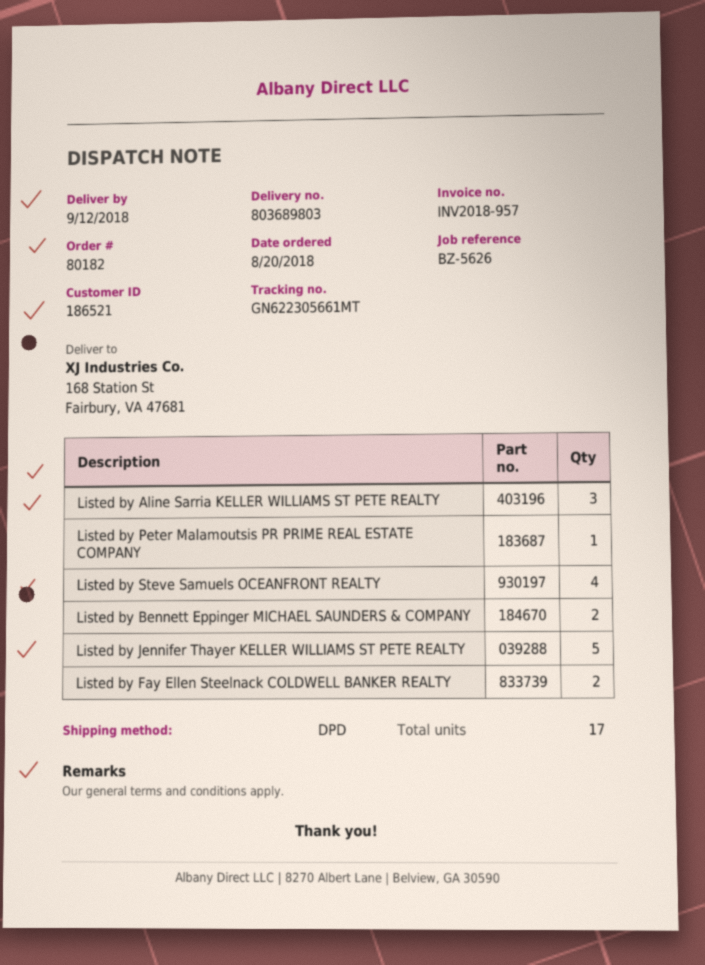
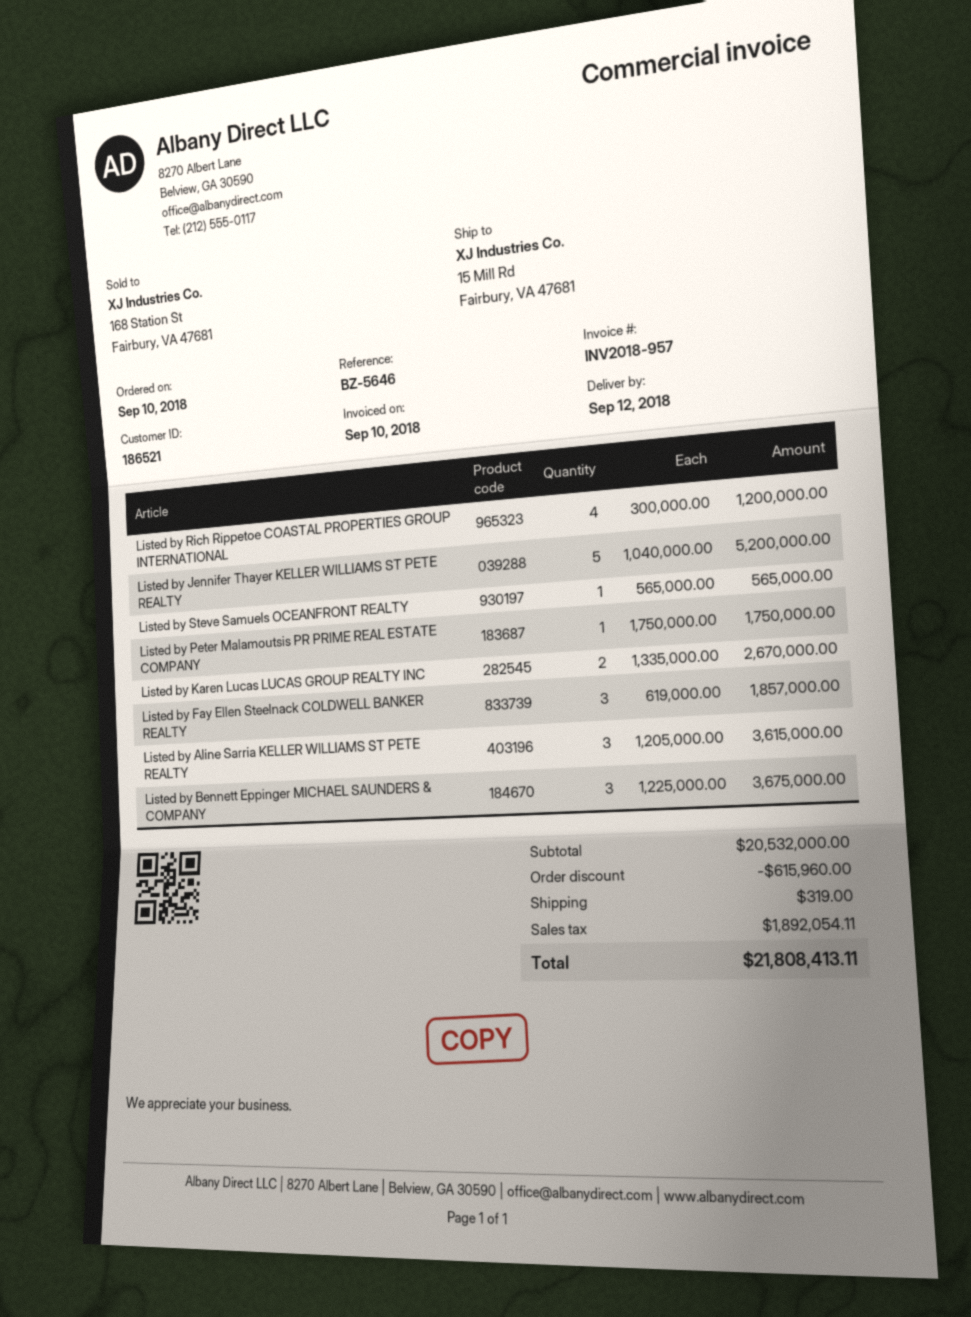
order date: 2018-08-20 -> 2018-09-10
reference: BZ-5626 -> BZ-5646
ship to: 168 Station St, Fairbury, VA 47681 -> 15 Mill Rd, Fairbury, VA 47681
Listed by Steve Samuels OCEANFRONT REALTY: 4 -> 1
Listed by Bennett Eppinger MICHAEL SAUNDERS & COMPANY: 2 -> 3
Listed by Fay Ellen Steelnack COLDWELL BANKER REALTY: 2 -> 3
Listed by Rich Rippetoe COASTAL PROPERTIES GROUP INTERNATIONAL: none -> 4
Listed by Karen Lucas LUCAS GROUP REALTY INC: none -> 2

